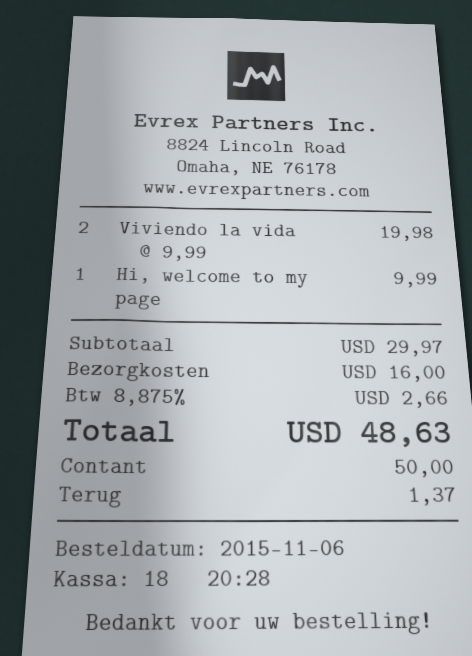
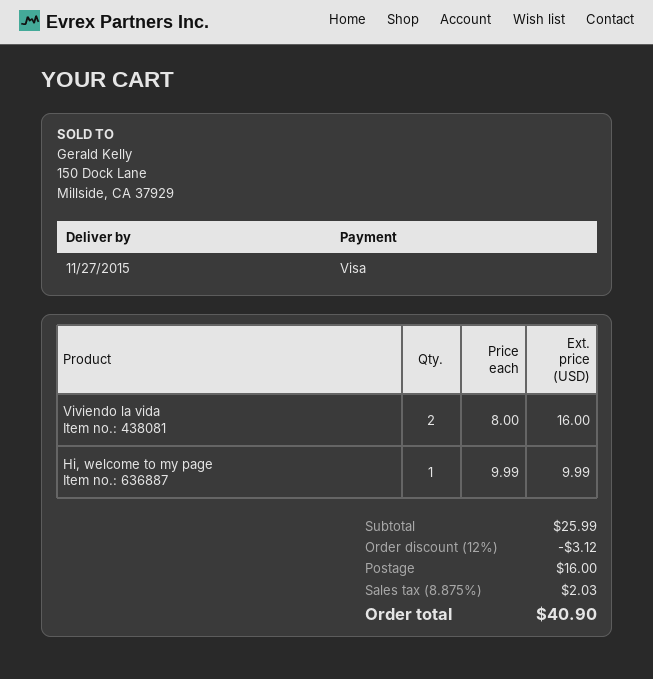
payment method: cash -> Visa
Viviendo la vida: 2 x 9.99 = 19.98 -> 2 x 8.00 = 16.00
subtotal: 29.97 -> 25.99
discount: none -> 12% = 3.12
tax: 8.875% = 2.66 -> 8.875% = 2.03
total: 48.63 -> 40.90

